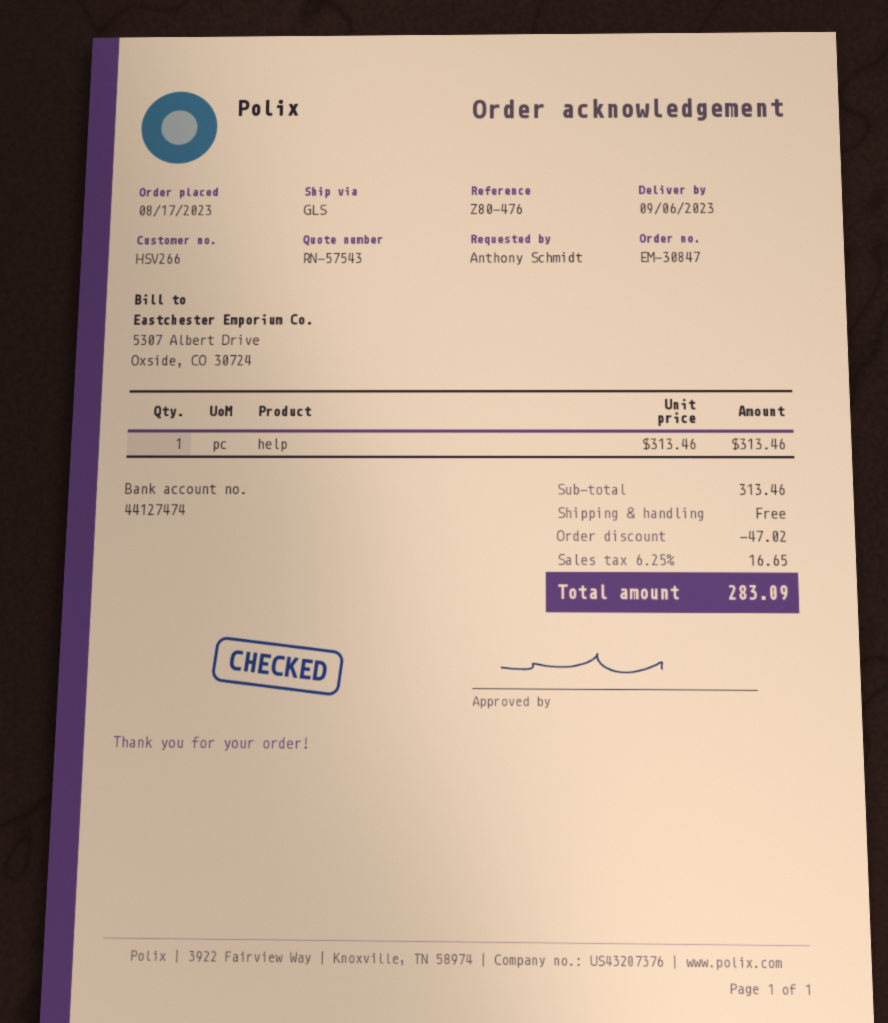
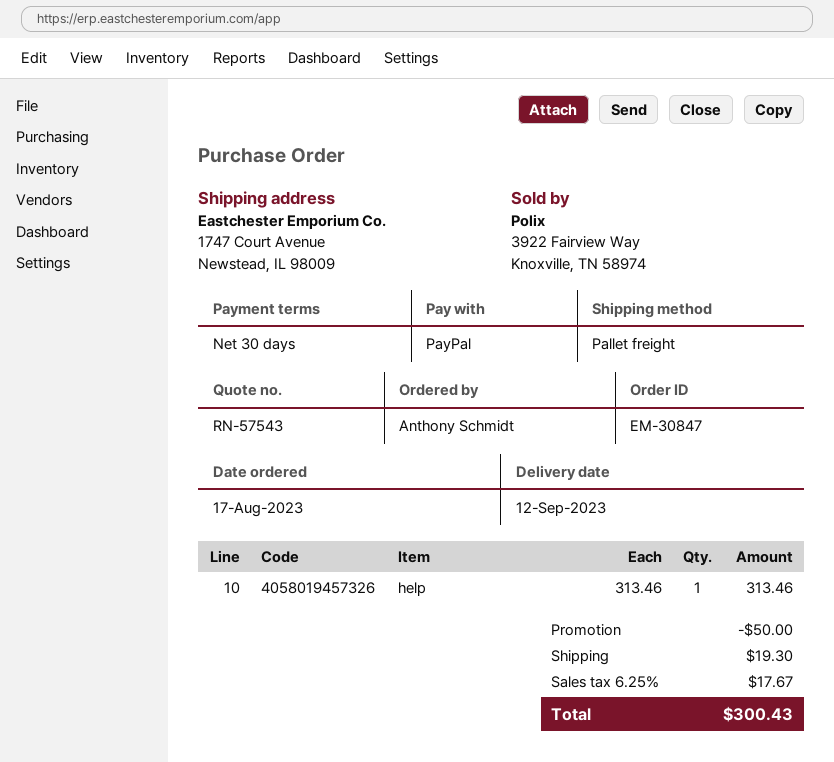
delivery date: 2023-09-06 -> 2023-09-12
shipping method: GLS -> pallet freight
discount: 47.02 -> 50.00
shipping: 0.00 -> 19.30
tax: 6.25% = 16.65 -> 6.25% = 17.67
total: 283.09 -> 300.43

